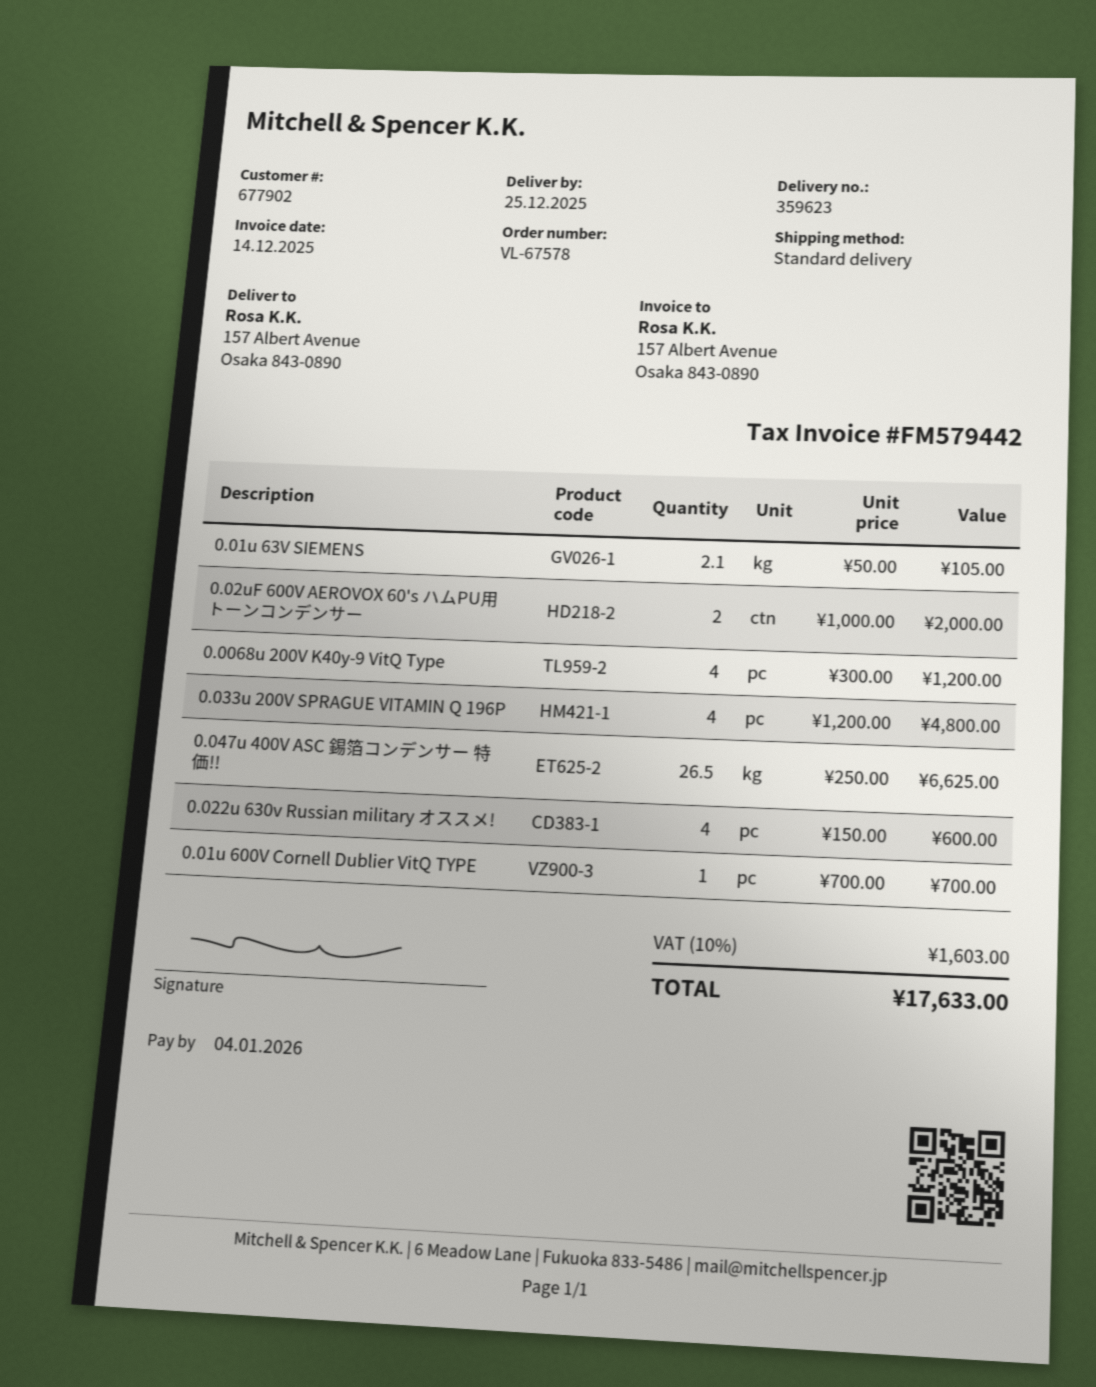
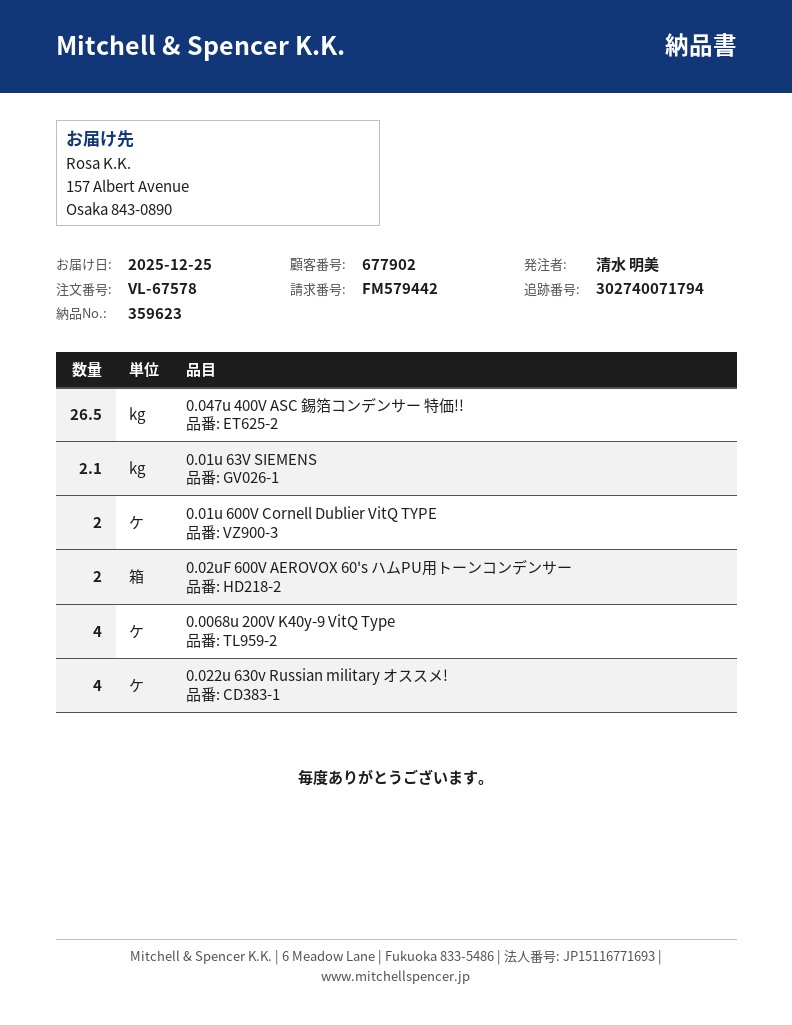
0.033u 200V SPRAGUE VITAMIN Q 196P: 4 -> none
0.01u 600V Cornell Dublier VitQ TYPE: 1 -> 2

